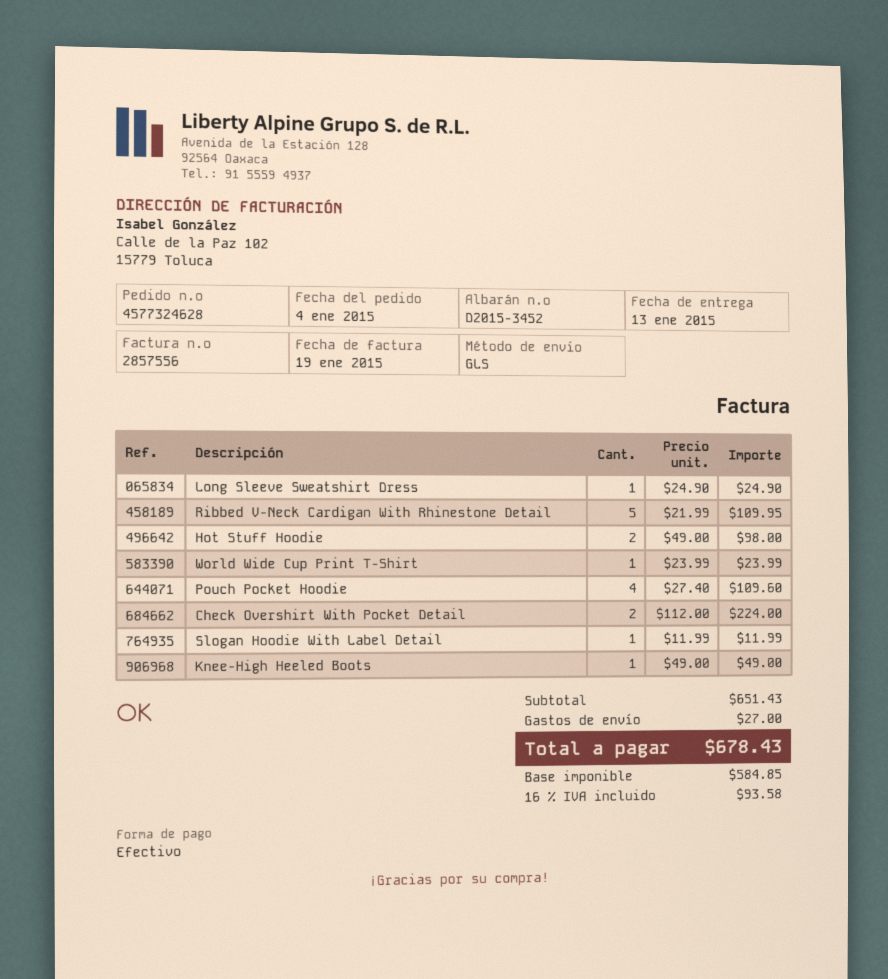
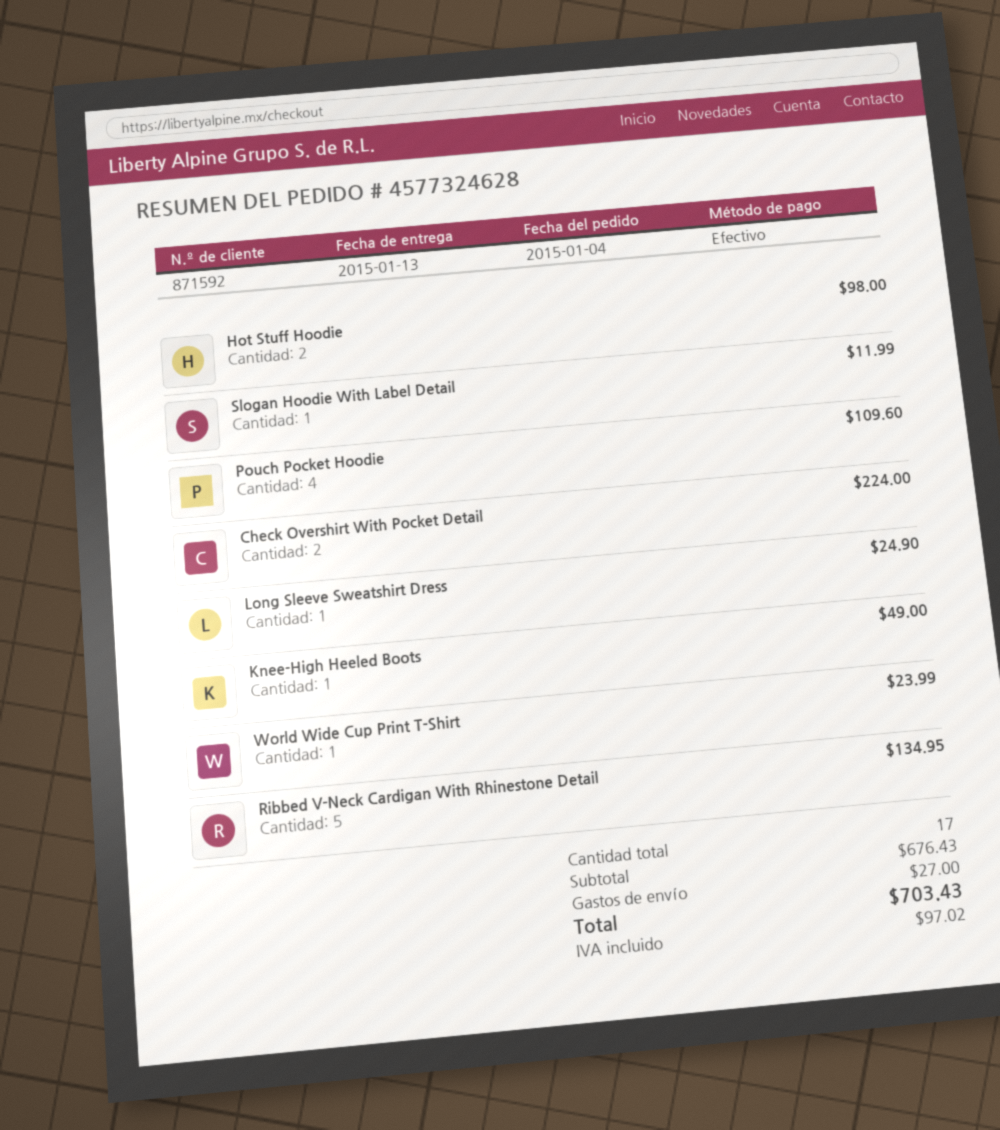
Ribbed V-Neck Cardigan With Rhinestone Detail: 5 for 109.95 -> 5 for 134.95
subtotal: 651.43 -> 676.43
tax: 93.58 -> 97.02
total: 678.43 -> 703.43

